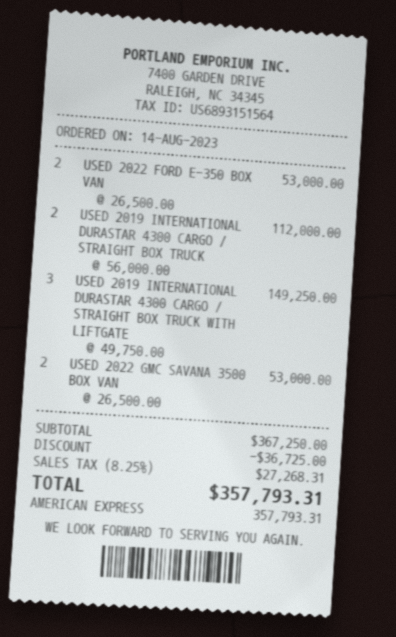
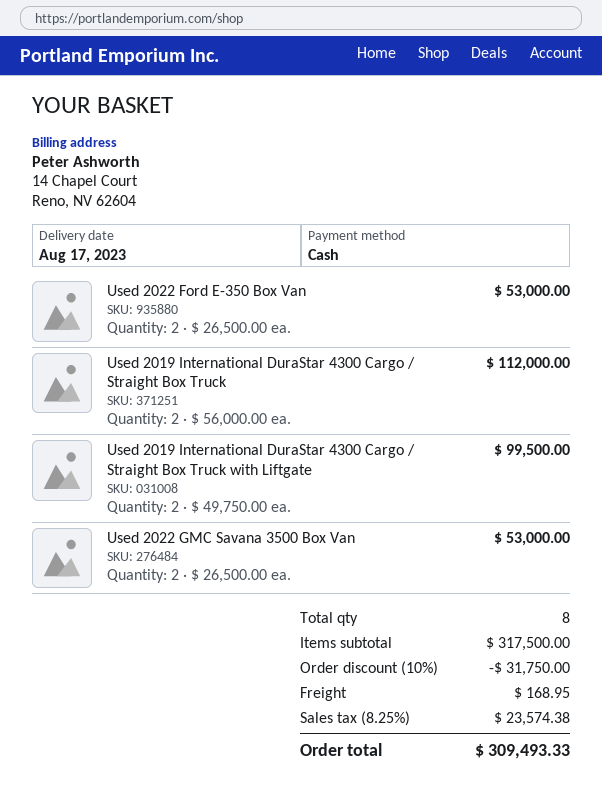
payment method: American Express -> cash
USED 2019 INTERNATIONAL DURASTAR 4300 CARGO / STRAIGHT BOX TRUCK WITH LIFTGATE: 3 x 49750.00 = 149250.00 -> 2 x 49750.00 = 99500.00
subtotal: 367250.00 -> 317500.00
discount: 36725.00 -> 31750.00
shipping: none -> 168.95
tax: 8.25% = 27268.31 -> 8.25% = 23574.38
total: 357793.31 -> 309493.33

